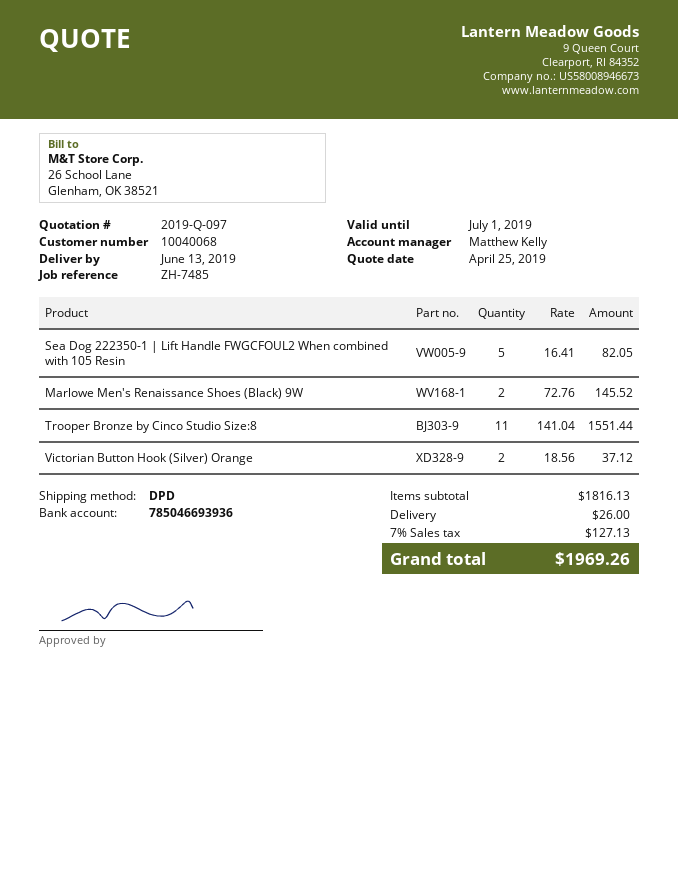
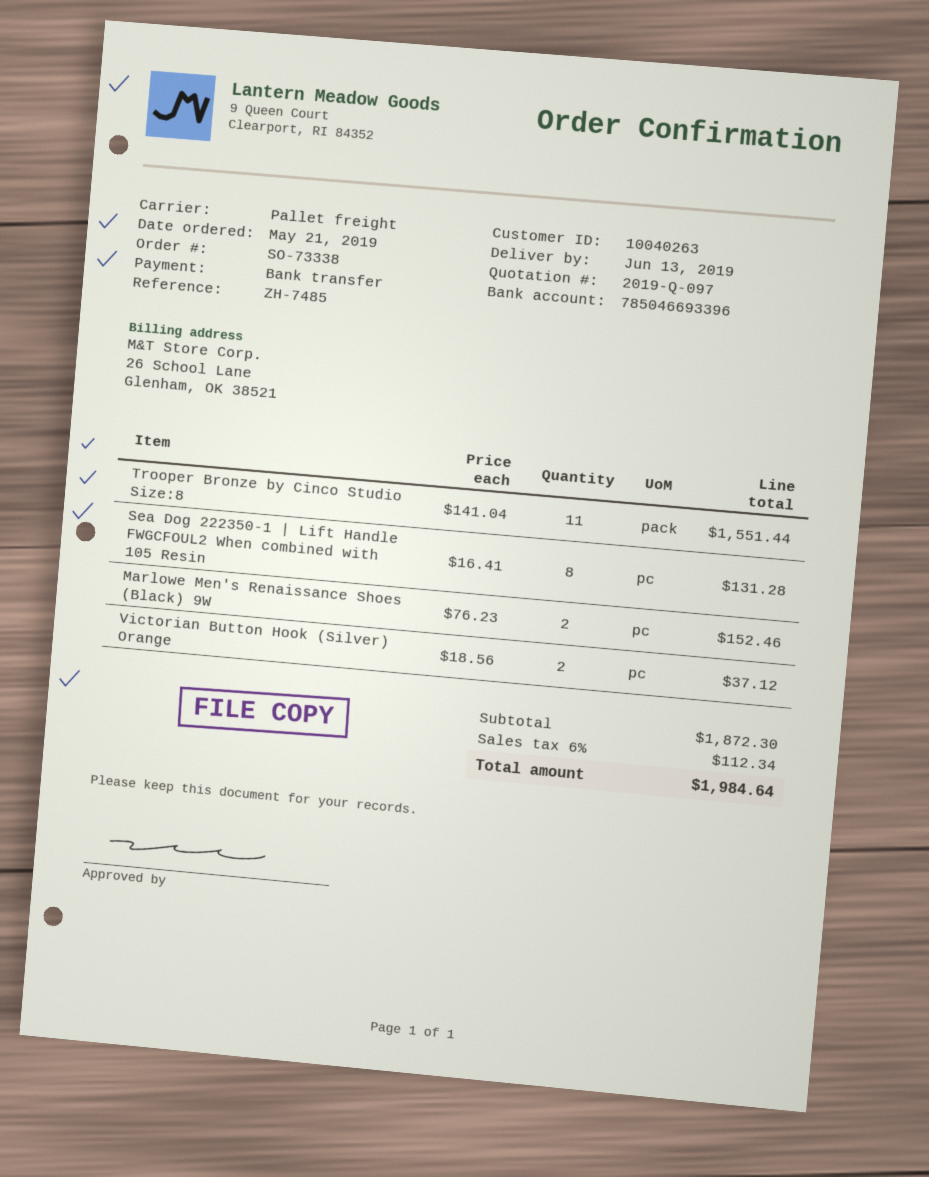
customer number: 10040068 -> 10040263
bank account: 785046693936 -> 785046693396
shipping method: DPD -> pallet freight
Sea Dog 222350-1 | Lift Handle FWGCFOUL2 When combined with 105 Resin: 5 x 16.41 = 82.05 -> 8 x 16.41 = 131.28
Marlowe Men's Renaissance Shoes (Black) 9W: 2 x 72.76 = 145.52 -> 2 x 76.23 = 152.46
subtotal: 1816.13 -> 1872.30
shipping: 26.00 -> none
tax: 7% = 127.13 -> 6% = 112.34
total: 1969.26 -> 1984.64

